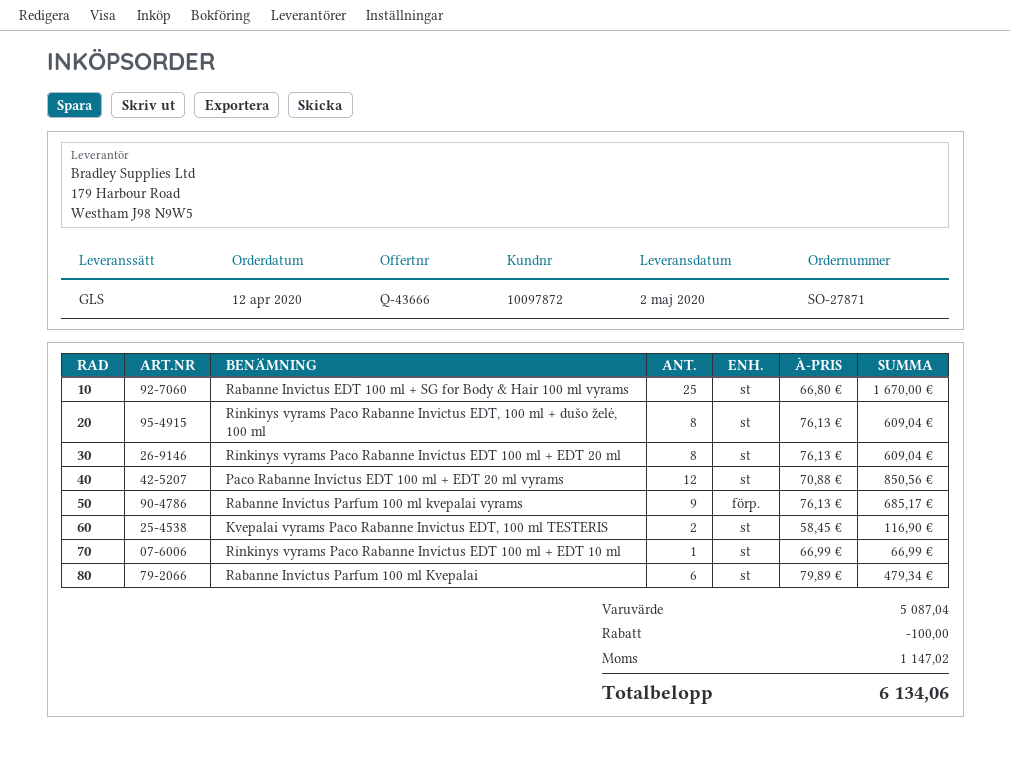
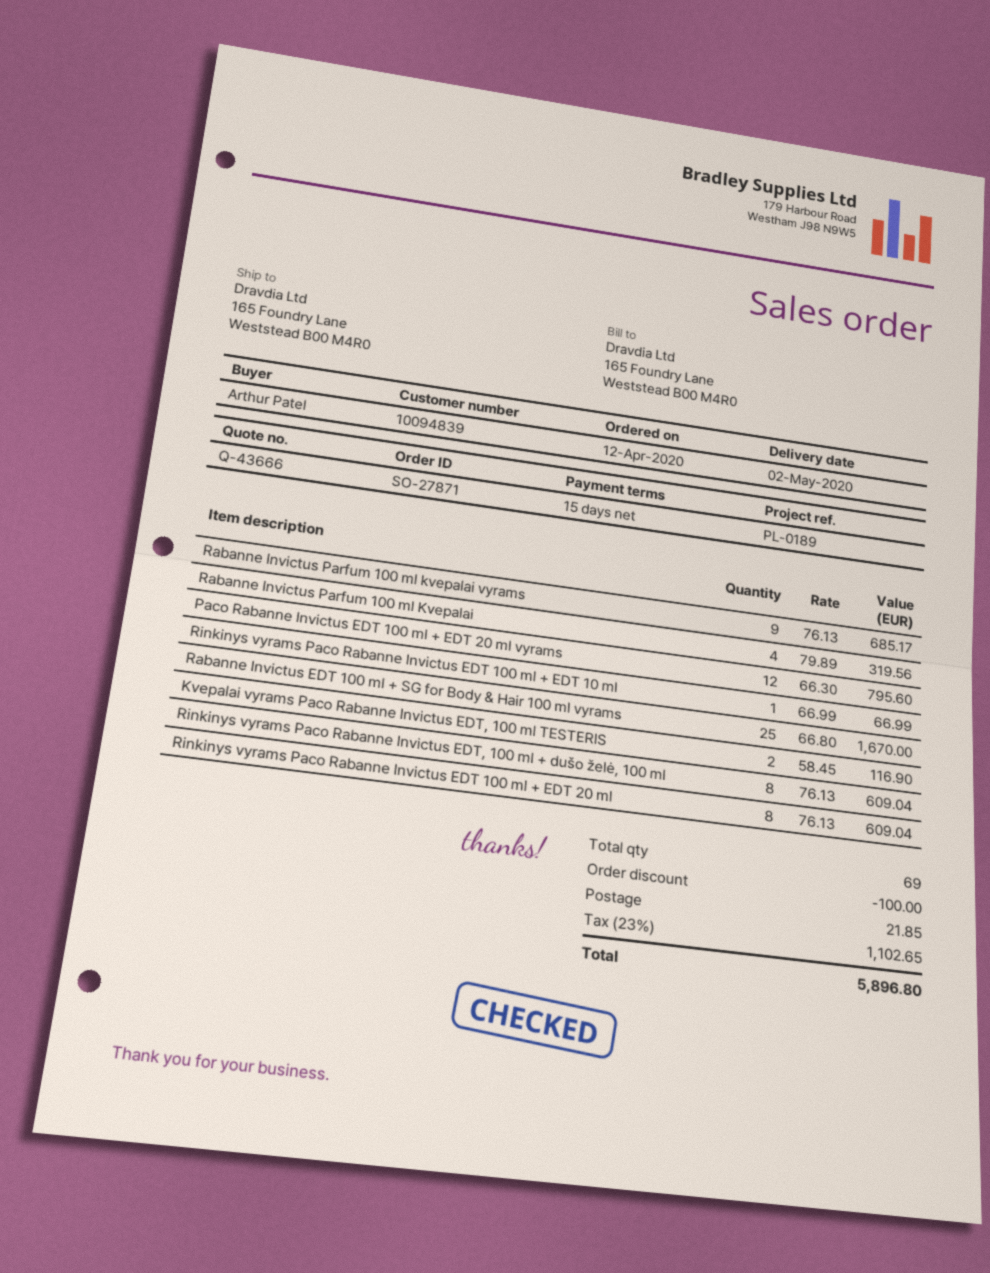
customer number: 10097872 -> 10094839
Paco Rabanne Invictus EDT 100 ml + EDT 20 ml vyrams: 12 x 70.88 = 850.56 -> 12 x 66.30 = 795.60
Rabanne Invictus Parfum 100 ml Kvepalai: 6 x 79.89 = 479.34 -> 4 x 79.89 = 319.56
shipping: none -> 21.85
tax: 1147.02 -> 1102.65
total: 6134.06 -> 5896.80

